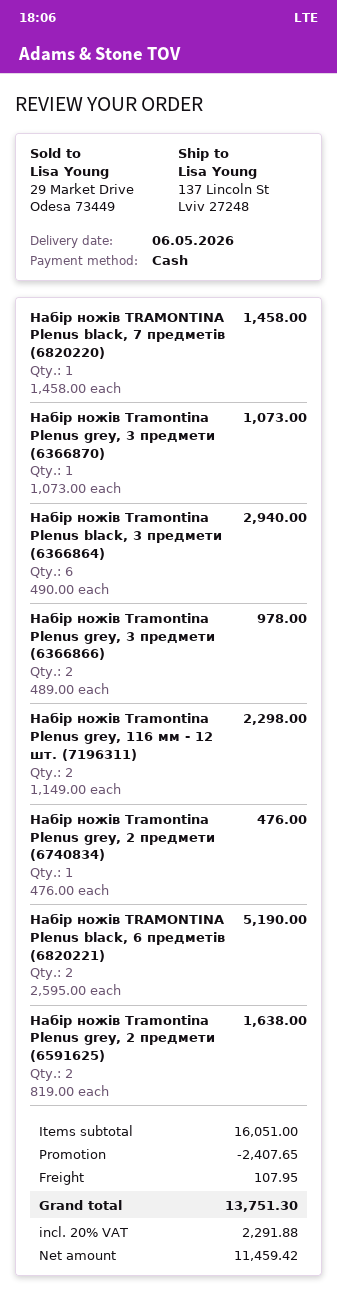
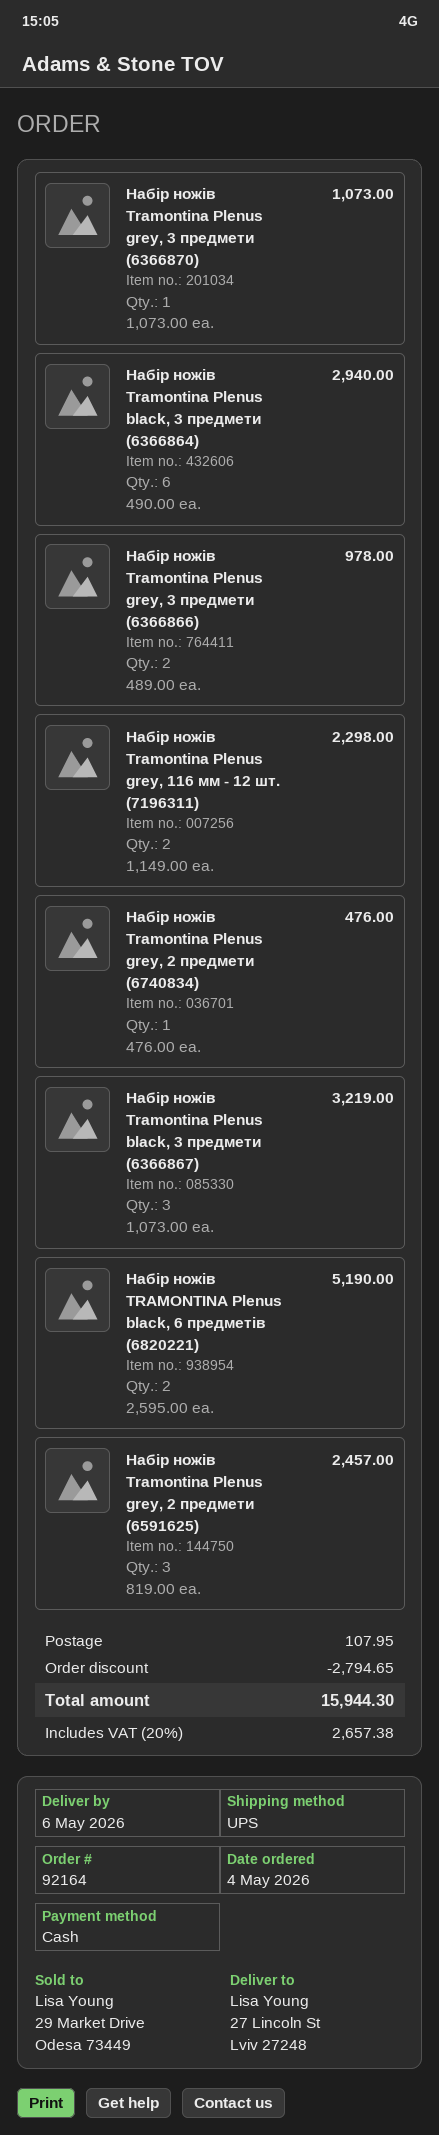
ship to: 137 Lincoln St, Lviv 27248 -> 27 Lincoln St, Lviv 27248
Набір ножів TRAMONTINA Plenus black, 7 предметів (6820220): 1 x 1458.00 = 1458.00 -> none
Набір ножів Tramontina Plenus grey, 2 предмети (6591625): 2 x 819.00 = 1638.00 -> 3 x 819.00 = 2457.00
Набір ножів Tramontina Plenus black, 3 предмети (6366867): none -> 3 x 1073.00 = 3219.00
discount: 2407.65 -> 2794.65
tax: 20% = 2291.88 -> 20% = 2657.38
total: 13751.30 -> 15944.30

